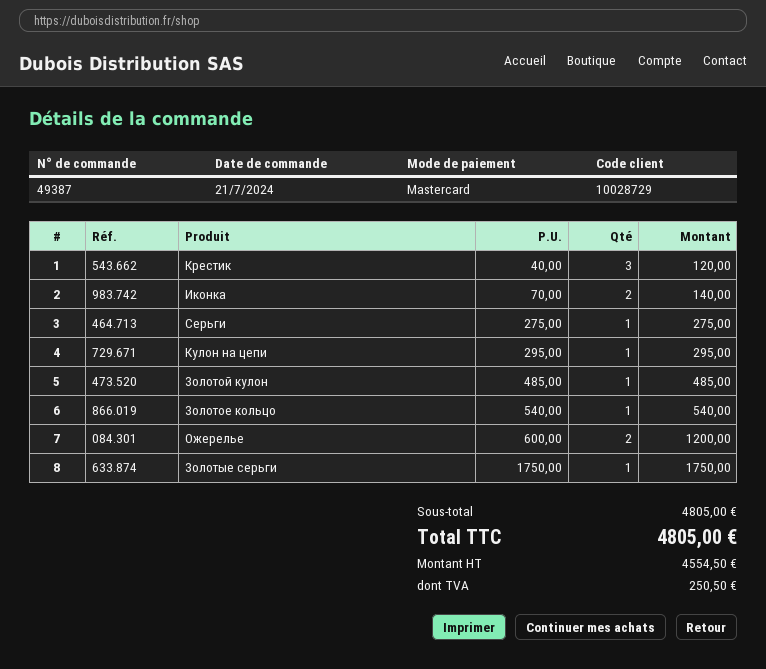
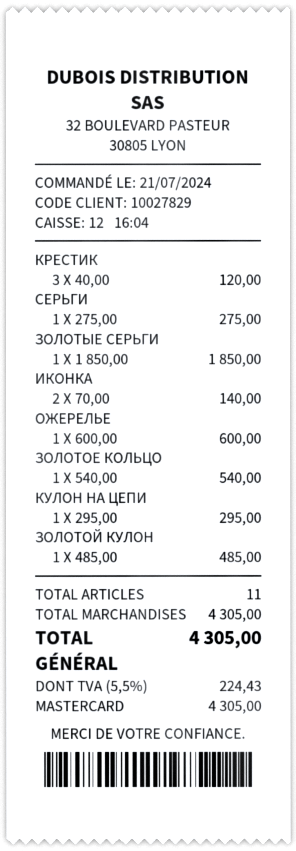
customer number: 10028729 -> 10027829
Ожерелье: 2 x 600.00 = 1200.00 -> 1 x 600.00 = 600.00
Золотые серьги: 1 x 1750.00 = 1750.00 -> 1 x 1850.00 = 1850.00
subtotal: 4805.00 -> 4305.00
tax: 250.50 -> 224.43
total: 4805.00 -> 4305.00

